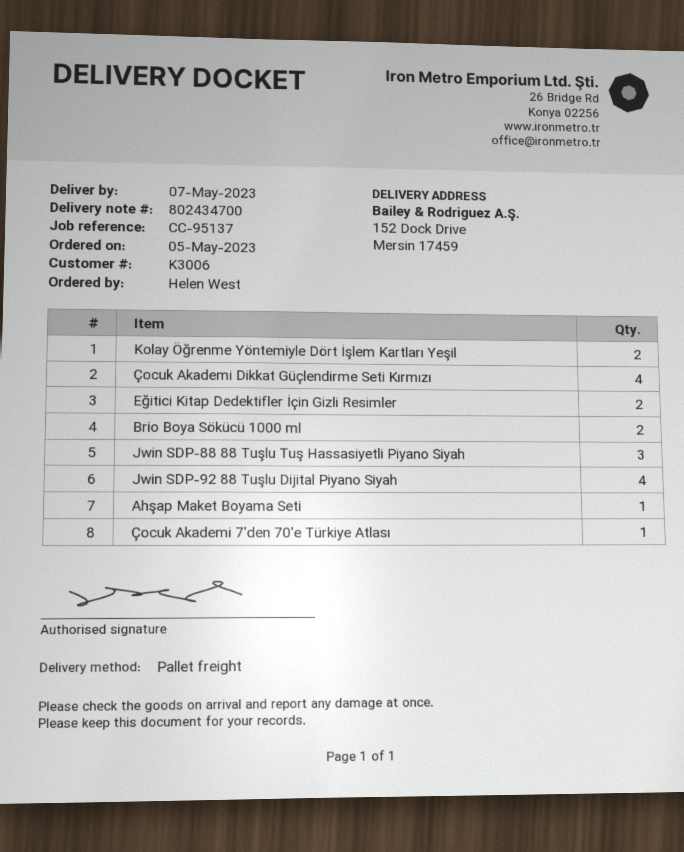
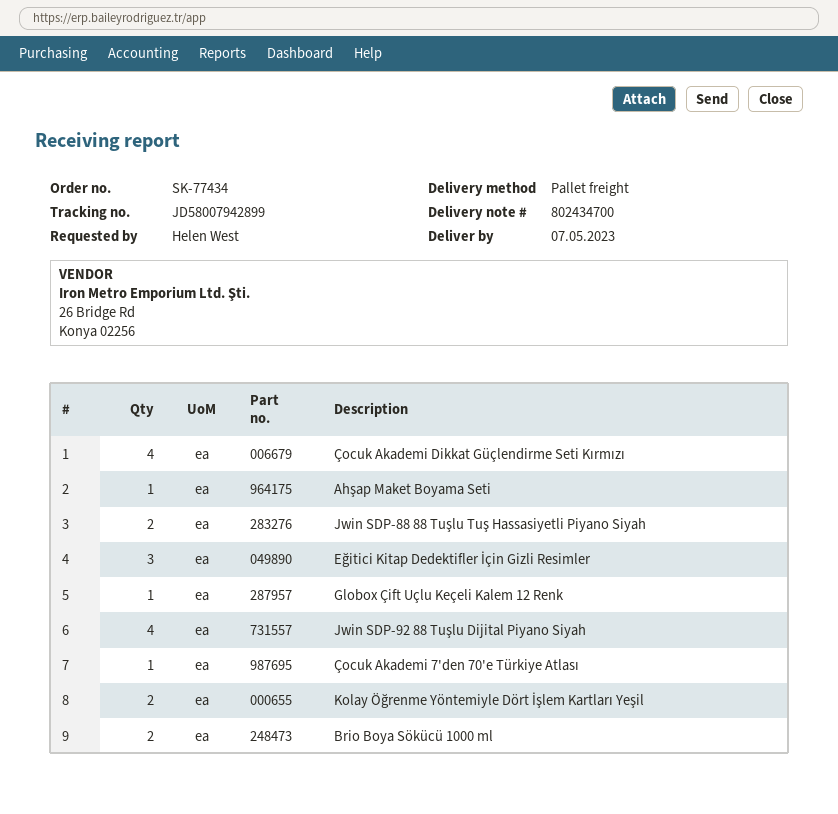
Eğitici Kitap Dedektifler İçin Gizli Resimler: 2 -> 3
Jwin SDP-88 88 Tuşlu Tuş Hassasiyetli Piyano Siyah: 3 -> 2
Globox Çift Uçlu Keçeli Kalem 12 Renk: none -> 1

